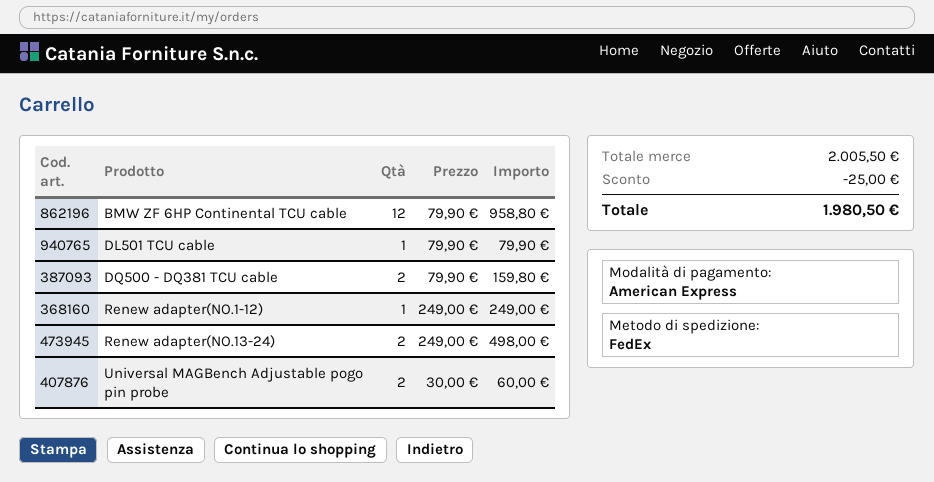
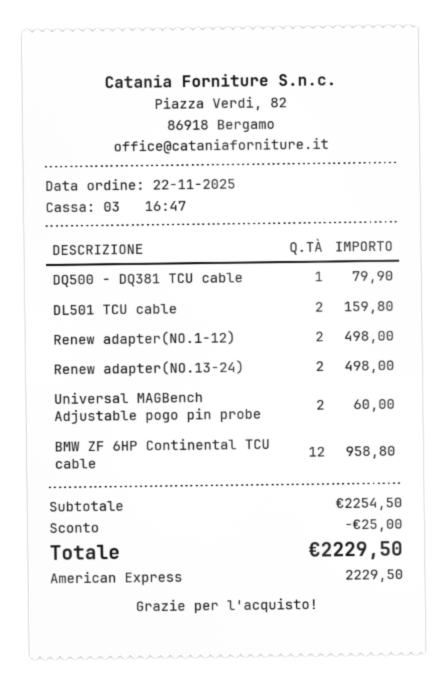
DL501 TCU cable: 1 for 79.90 -> 2 for 159.80
DQ500 - DQ381 TCU cable: 2 for 159.80 -> 1 for 79.90
Renew adapter(NO.1-12): 1 for 249.00 -> 2 for 498.00
subtotal: 2005.50 -> 2254.50
total: 1980.50 -> 2229.50

